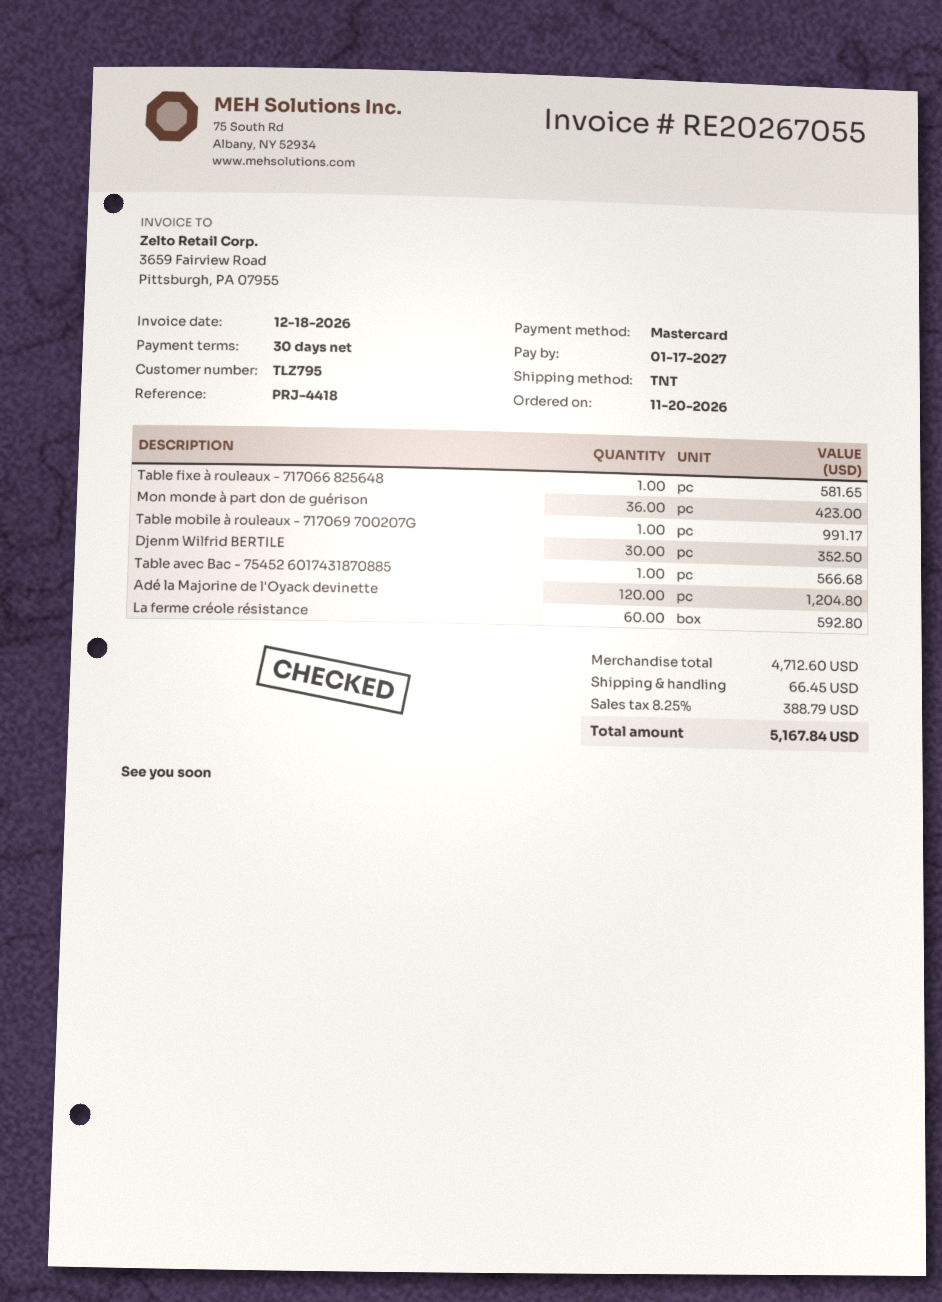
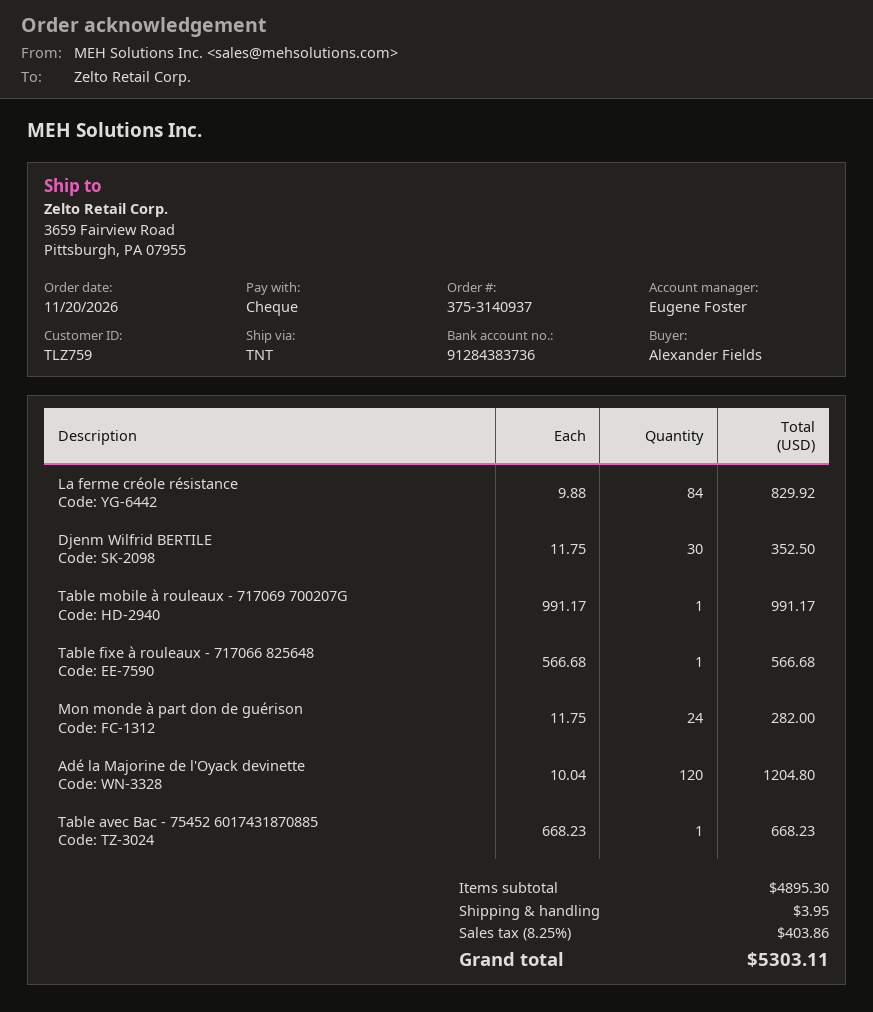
customer number: TLZ795 -> TLZ759
payment method: Mastercard -> cheque
Table fixe à rouleaux - 717066 825648: 1 for 581.65 -> 1 for 566.68
Mon monde à part don de guérison: 36 for 423.00 -> 24 for 282.00
Table avec Bac - 75452 6017431870885: 1 for 566.68 -> 1 for 668.23
La ferme créole résistance: 60 for 592.80 -> 84 for 829.92
subtotal: 4712.60 -> 4895.30
shipping: 66.45 -> 3.95
tax: 8.25% = 388.79 -> 8.25% = 403.86
total: 5167.84 -> 5303.11

